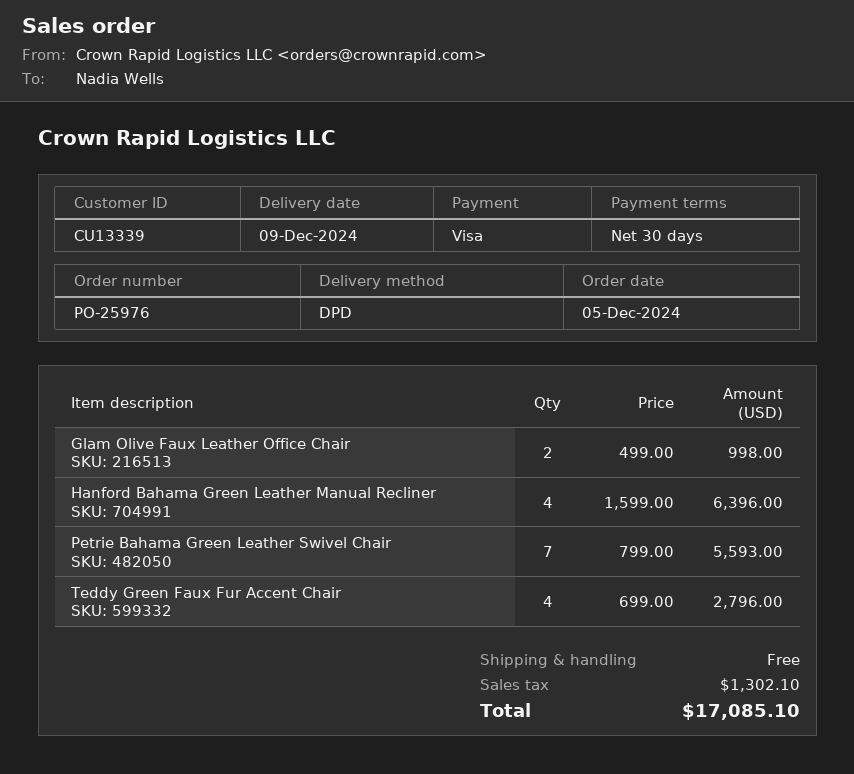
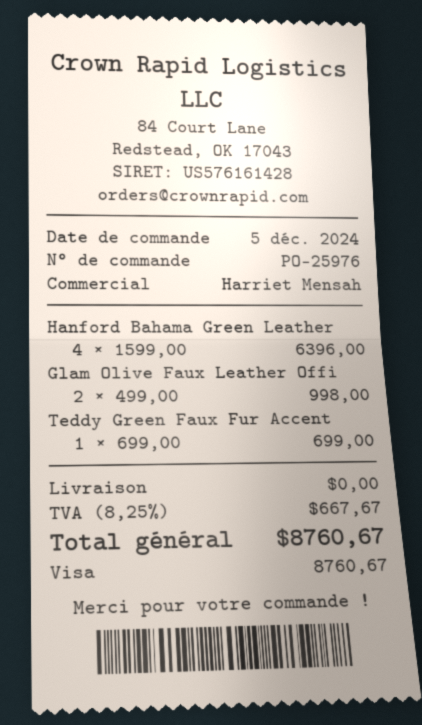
Petrie Bahama Green Leather Swivel Chair: 7 x 799.00 = 5593.00 -> none
Teddy Green Faux Fur Accent Chair: 4 x 699.00 = 2796.00 -> 1 x 699.00 = 699.00
tax: 1302.10 -> 667.67
total: 17085.10 -> 8760.67

